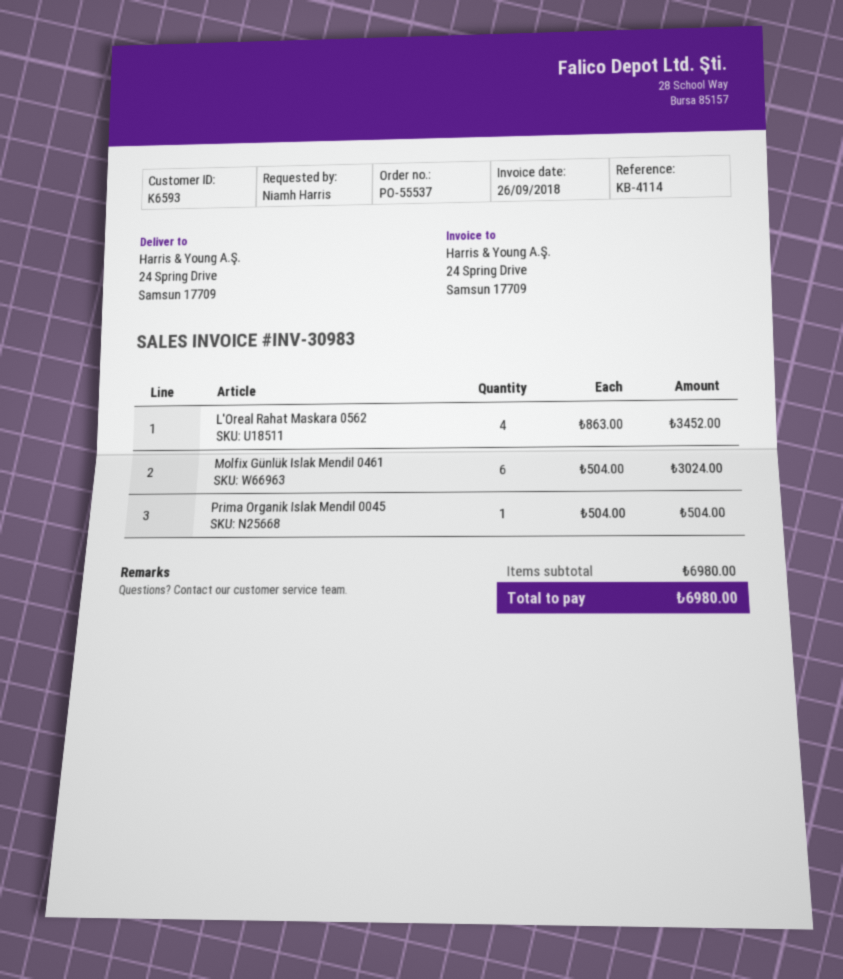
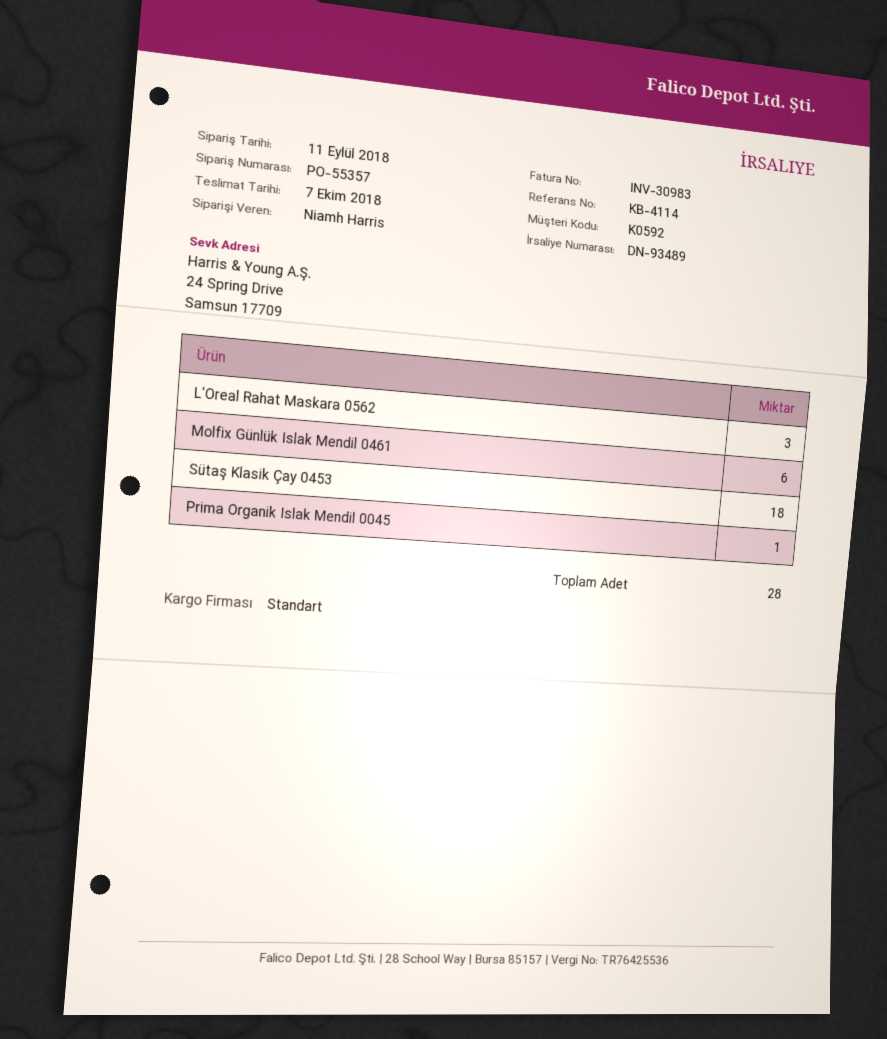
order number: PO-55537 -> PO-55357
customer number: K6593 -> K0592
L'Oreal Rahat Maskara 0562: 4 -> 3
Sütaş Klasik Çay 0453: none -> 18

